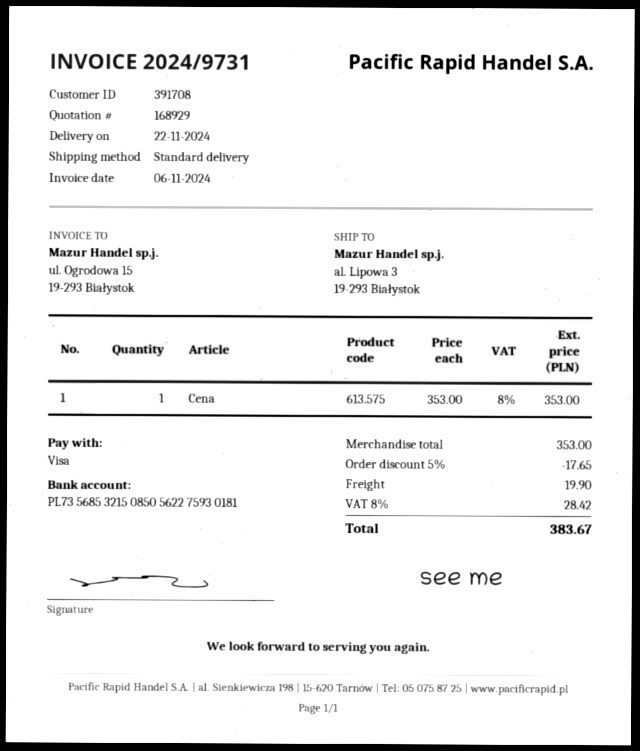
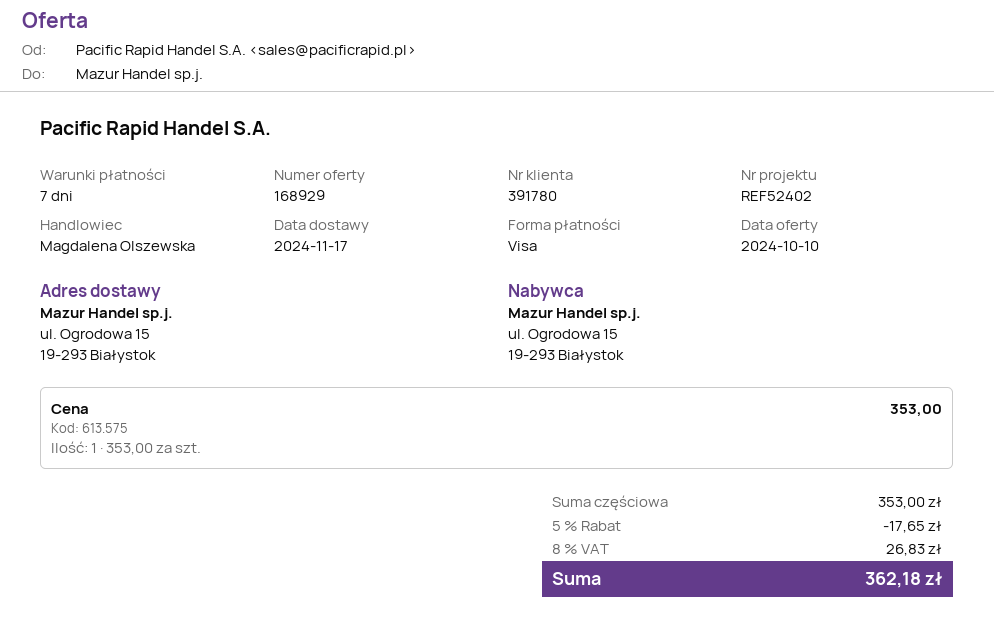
delivery date: 2024-11-22 -> 2024-11-17
customer number: 391708 -> 391780
ship to: al. Lipowa 3, 19-293 Białystok -> ul. Ogrodowa 15, 19-293 Białystok
shipping: 19.90 -> none
tax: 8% = 28.42 -> 8% = 26.83
total: 383.67 -> 362.18

